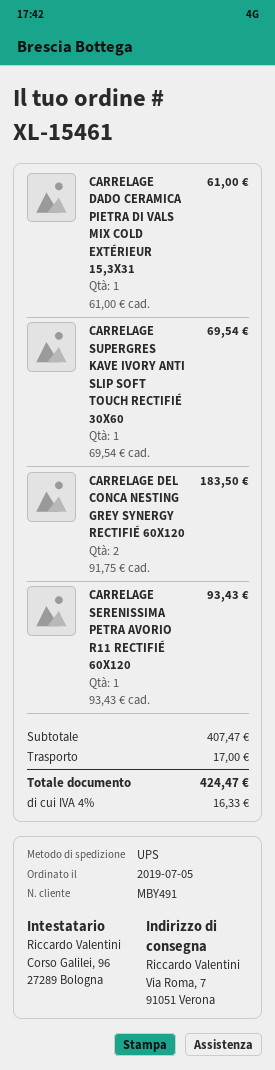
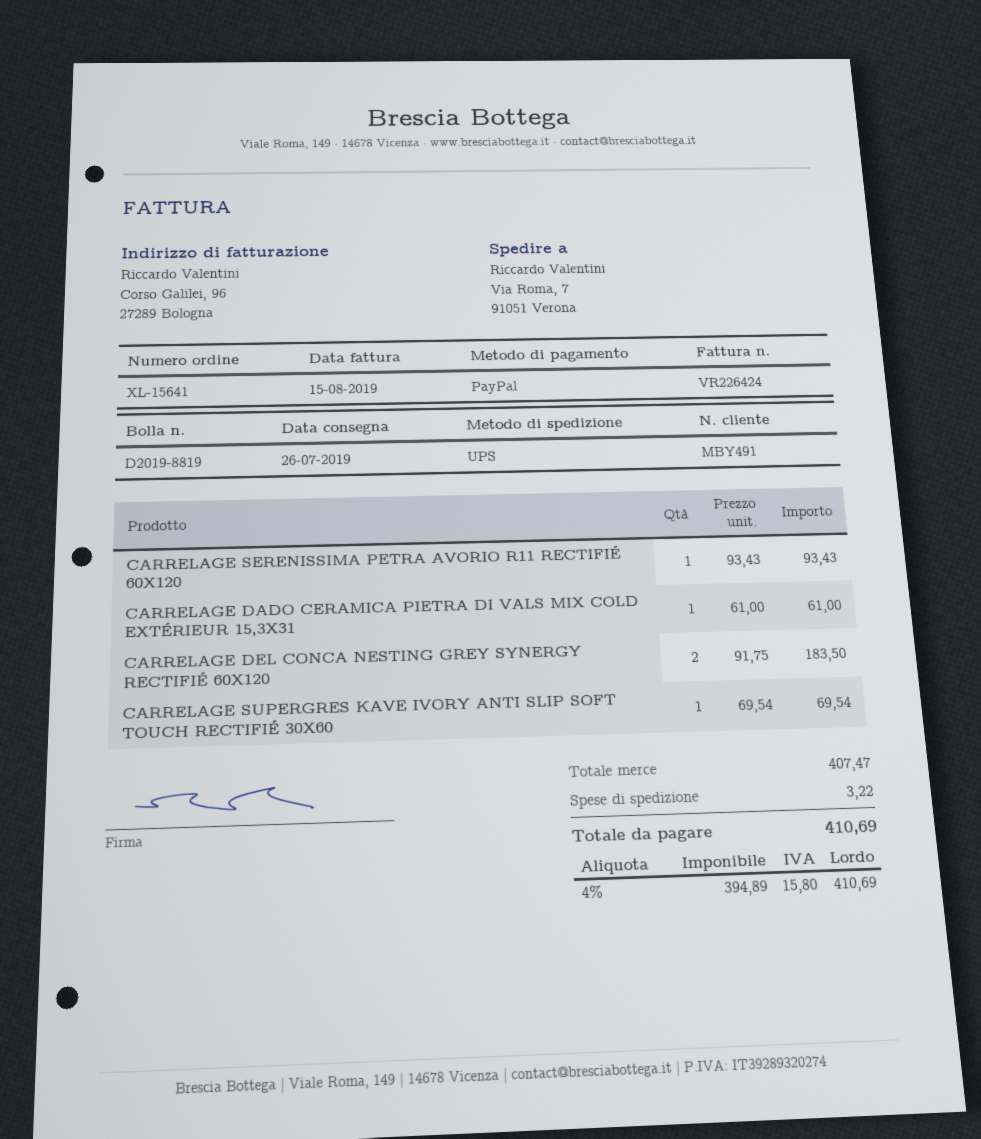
order number: XL-15461 -> XL-15641
shipping: 17.00 -> 3.22
tax: 4% = 16.33 -> 4% = 15.80
total: 424.47 -> 410.69

